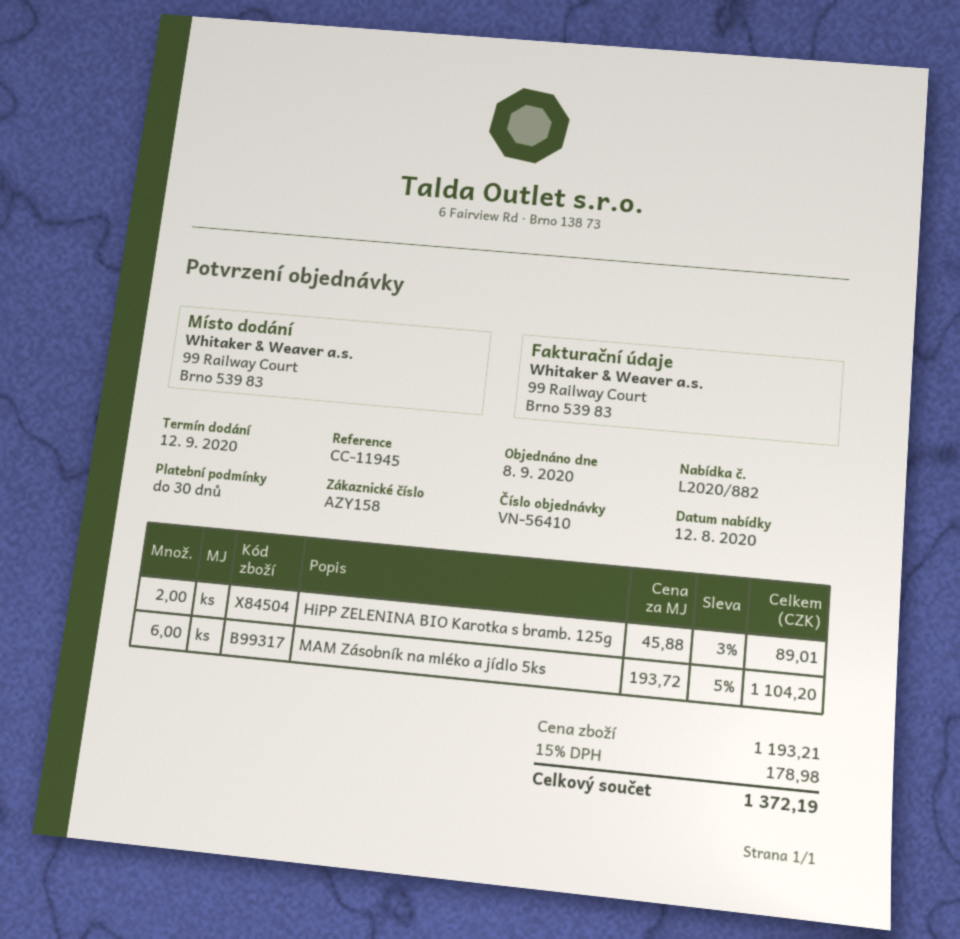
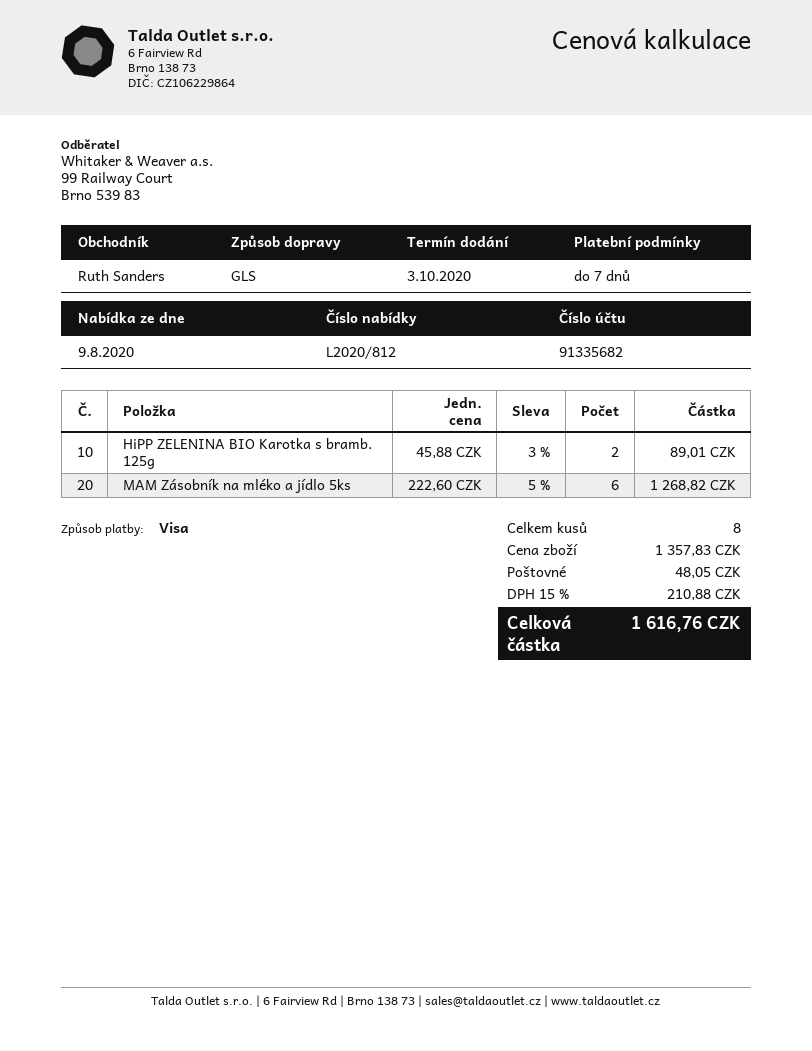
quote number: L2020/882 -> L2020/812
quote date: 2020-08-12 -> 2020-08-09
delivery date: 2020-09-12 -> 2020-10-03
payment terms: 30 days -> 7 days
MAM Zásobník na mléko a jídlo 5ks: 6 x 193.72 - 5% = 1104.20 -> 6 x 222.60 - 5% = 1268.82
subtotal: 1193.21 -> 1357.83
shipping: none -> 48.05
tax: 15% = 178.98 -> 15% = 210.88
total: 1372.19 -> 1616.76

